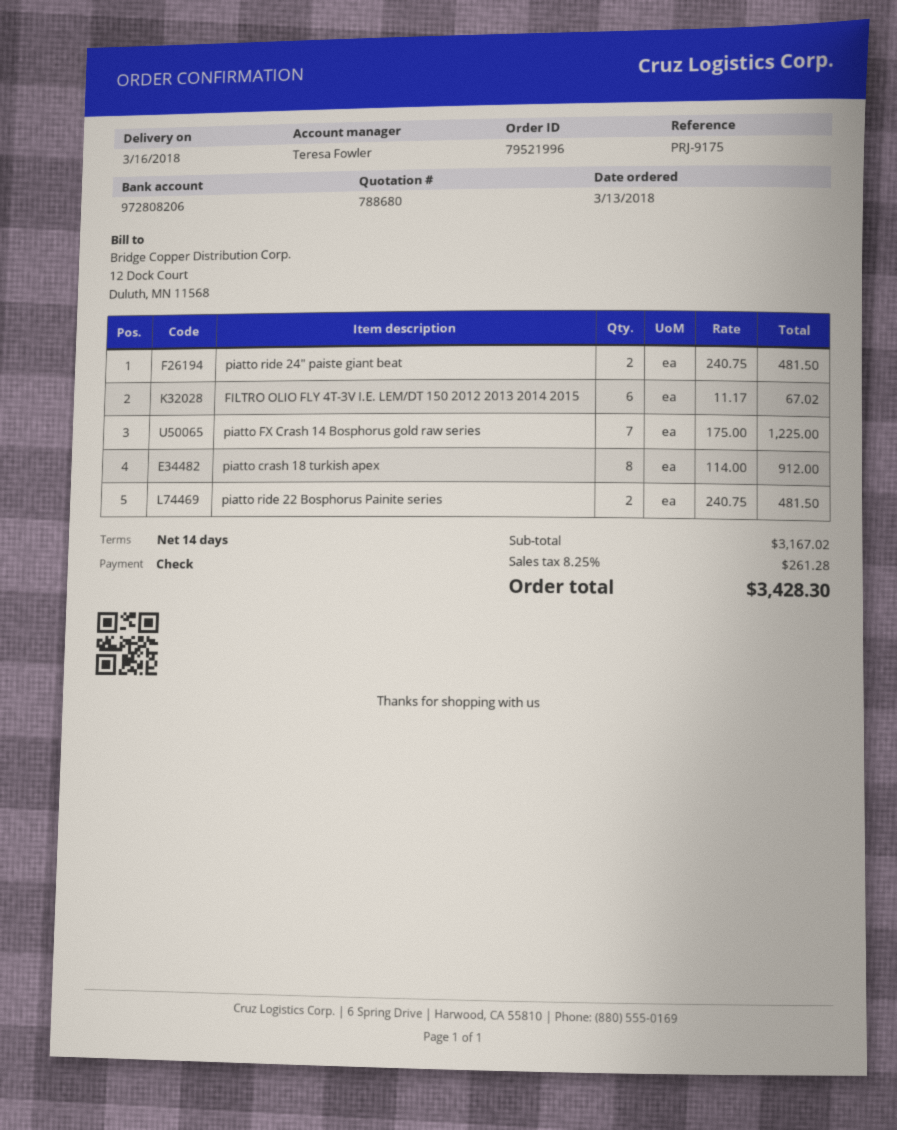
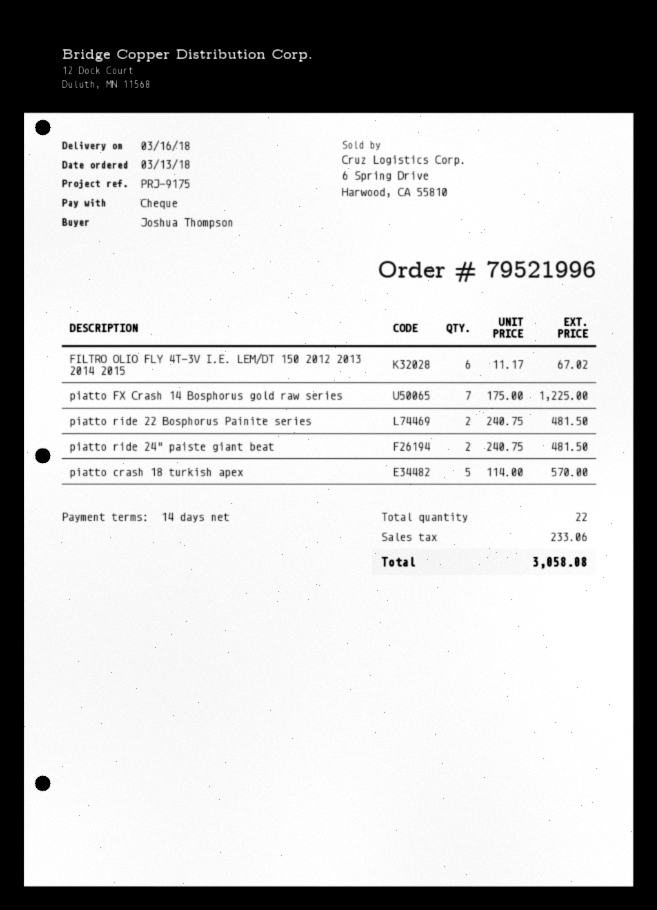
piatto crash 18 turkish apex: 8 x 114.00 = 912.00 -> 5 x 114.00 = 570.00
tax: 261.28 -> 233.06
total: 3428.30 -> 3058.08

